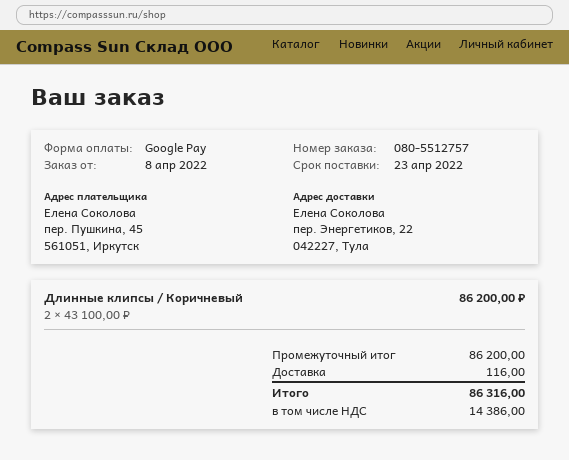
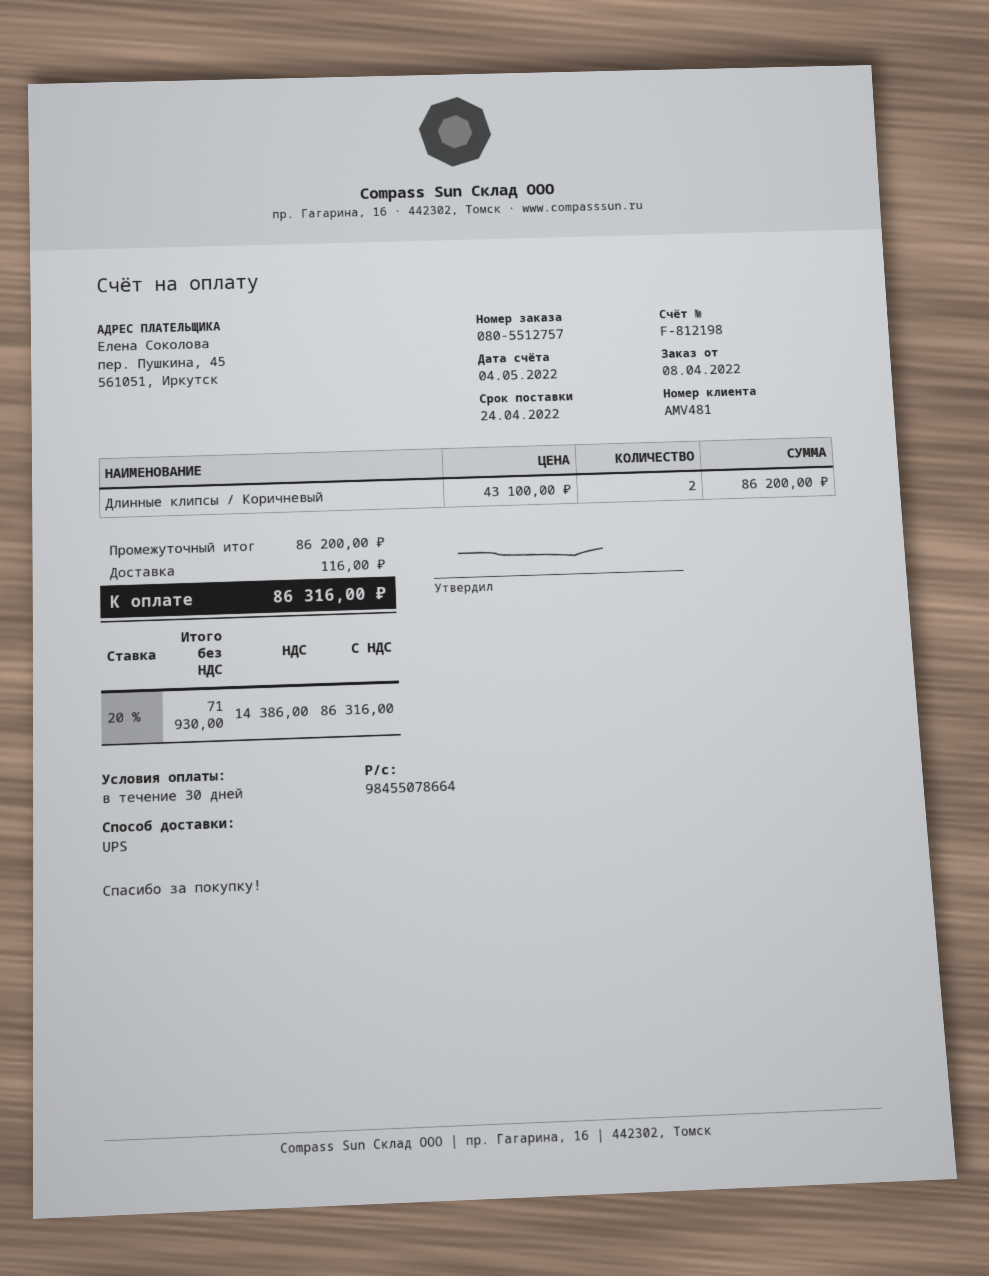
delivery date: 2022-04-23 -> 2022-04-24

